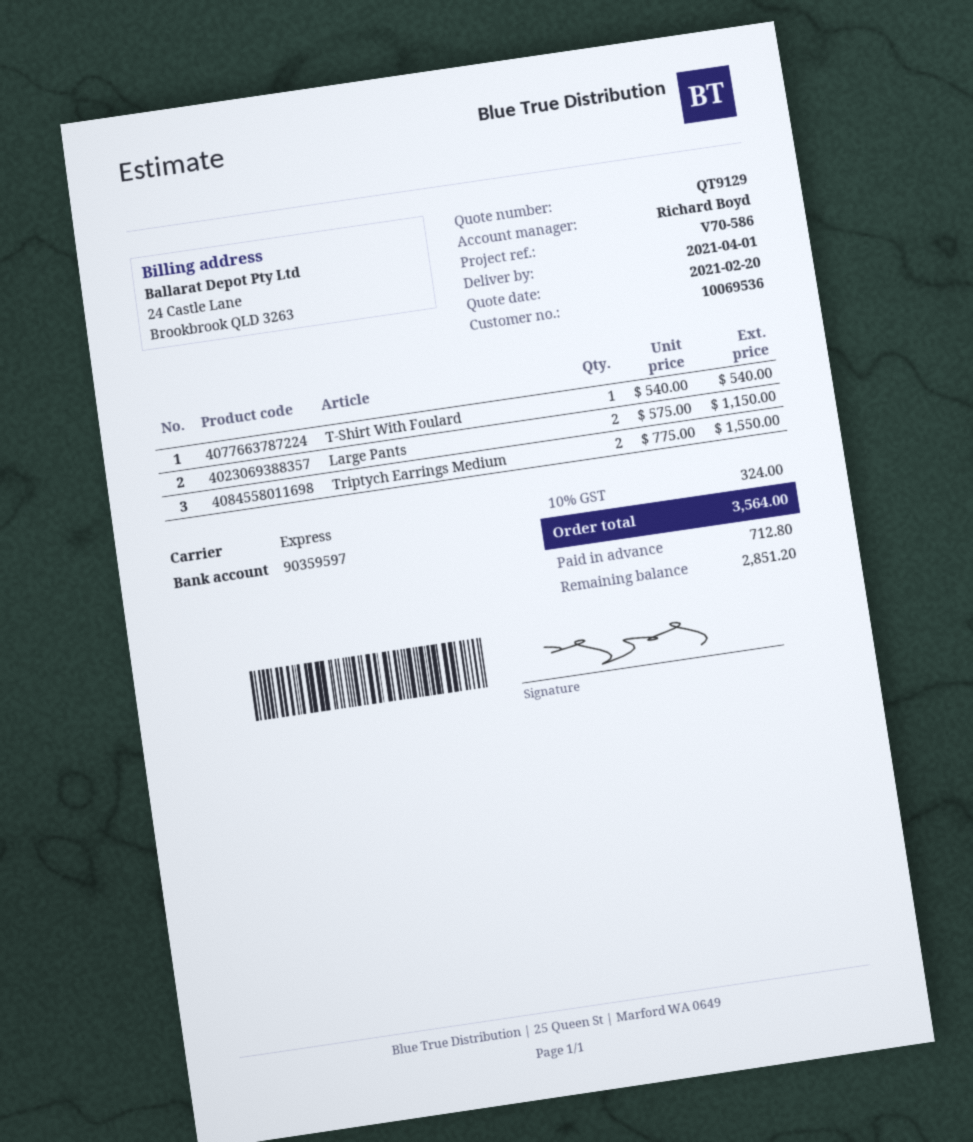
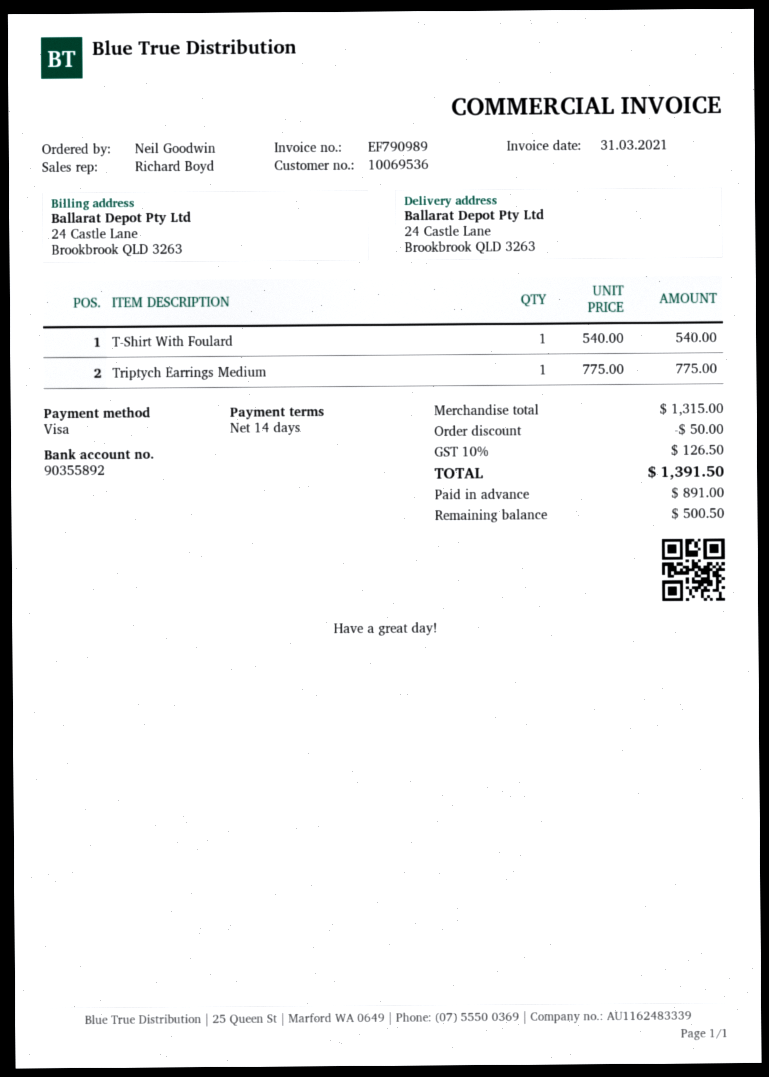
bank account: 90359597 -> 90355892
Large Pants: 2 x 575.00 = 1150.00 -> none
Triptych Earrings Medium: 2 x 775.00 = 1550.00 -> 1 x 775.00 = 775.00
discount: none -> 50.00
tax: 10% = 324.00 -> 10% = 126.50
total: 3564.00 -> 1391.50
deposit: 712.80 -> 891.00
balance: 2851.20 -> 500.50

